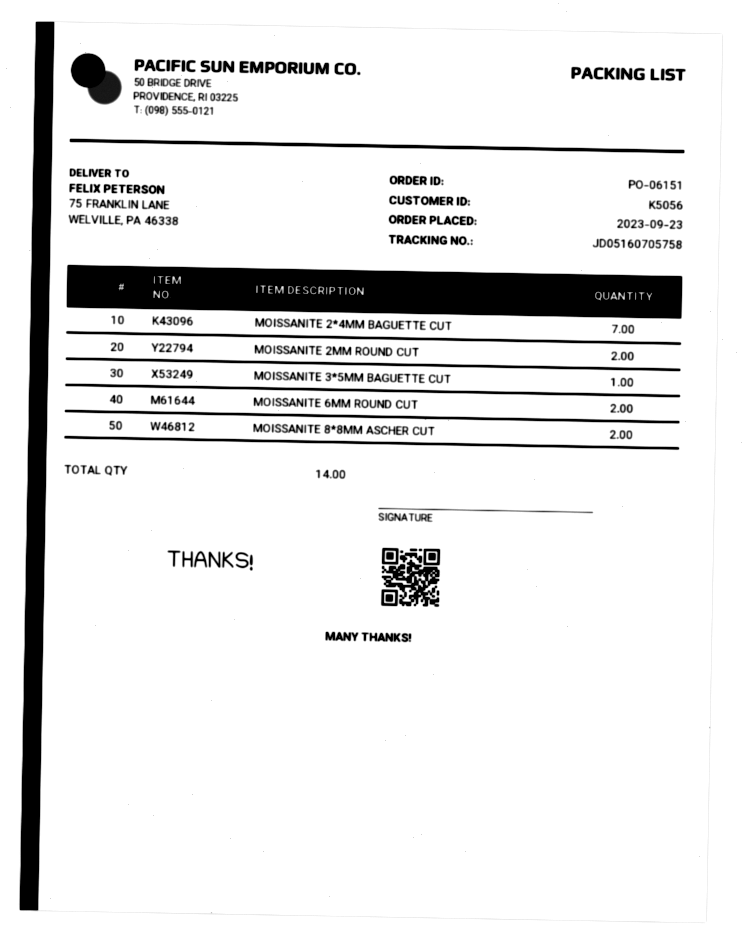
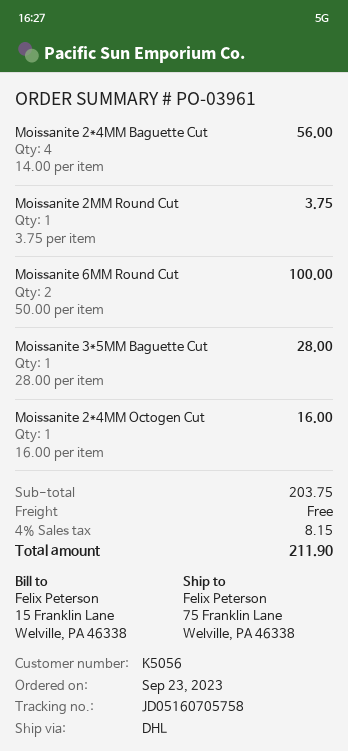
order number: PO-06151 -> PO-03961
MOISSANITE 2*4MM BAGUETTE CUT: 7 -> 4
MOISSANITE 2MM ROUND CUT: 2 -> 1
MOISSANITE 8*8MM ASCHER CUT: 2 -> none
Moissanite 2*4MM Octogen Cut: none -> 1

